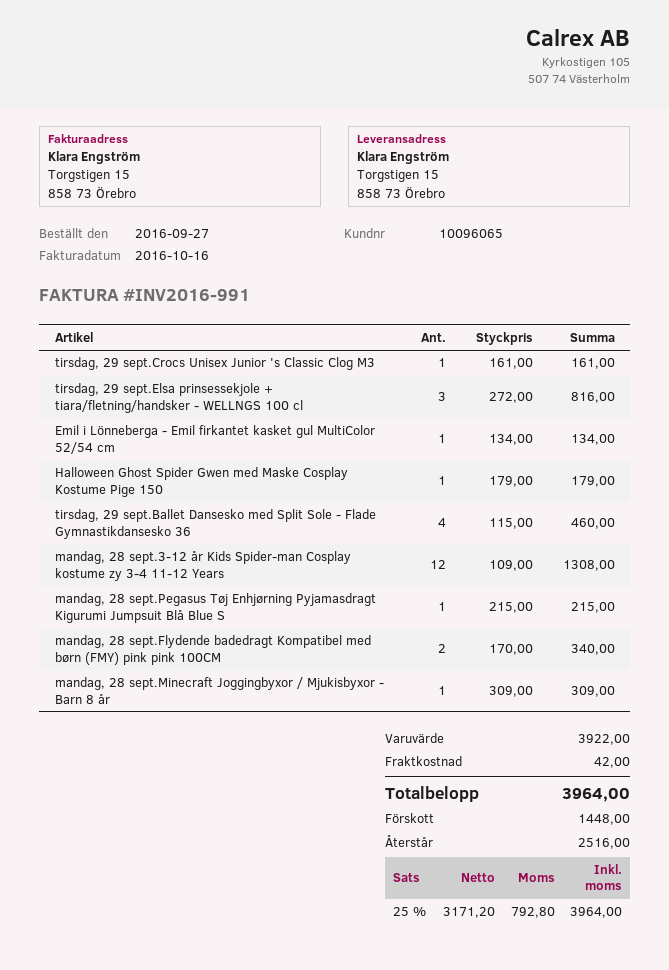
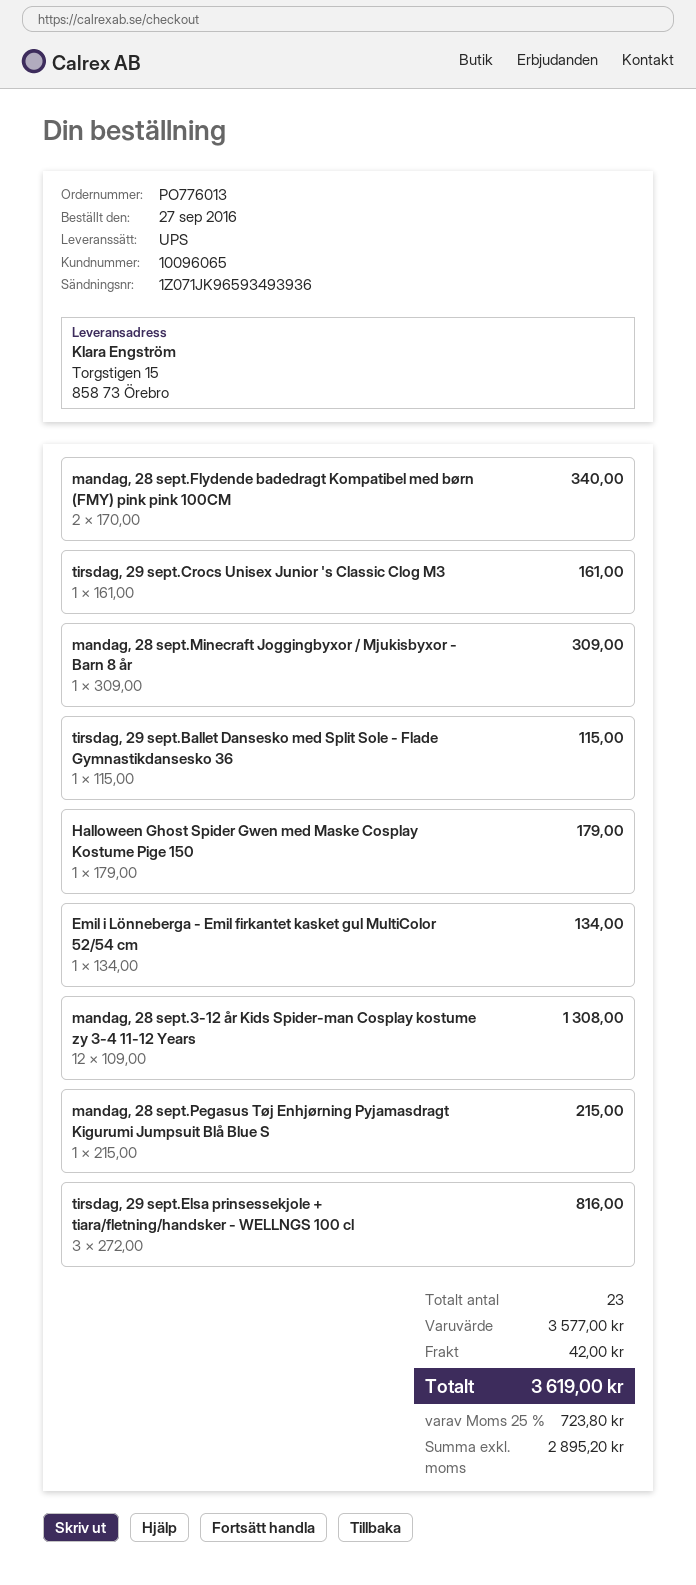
tirsdag, 29 sept.Ballet Dansesko med Split Sole - Flade Gymnastikdansesko 36: 4 x 115.00 = 460.00 -> 1 x 115.00 = 115.00
subtotal: 3922.00 -> 3577.00
net: 3171.20 -> 2895.20
tax: 25% = 792.80 -> 25% = 723.80
total: 3964.00 -> 3619.00

